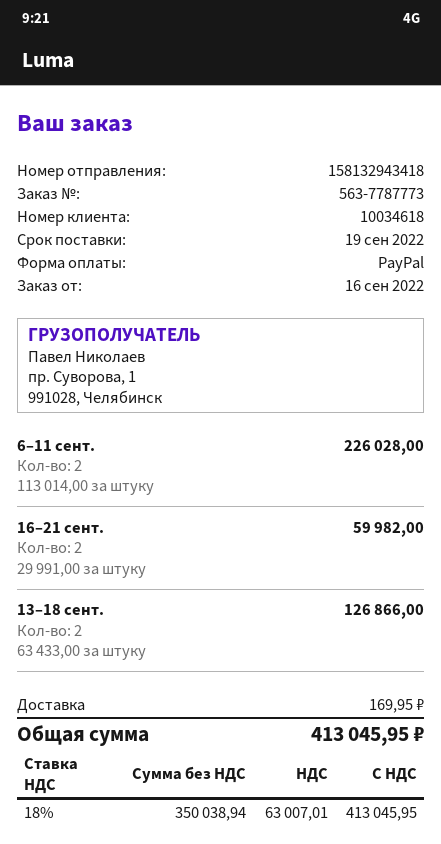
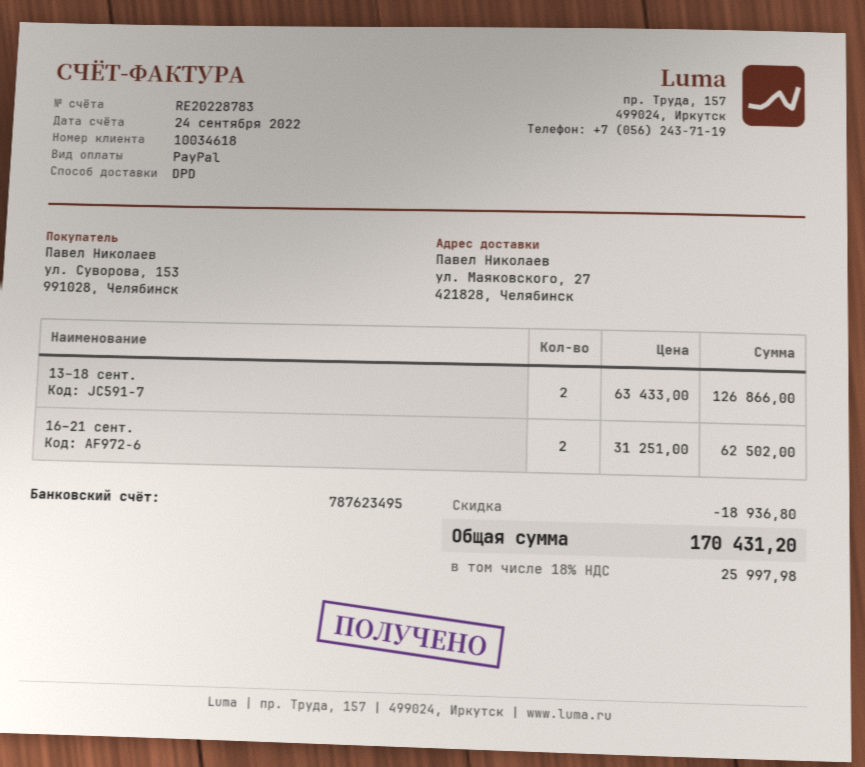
ship to: пр. Суворова, 1, 991028, Челябинск -> ул. Маяковского, 27, 421828, Челябинск
6–11 сент.: 2 x 113014.00 = 226028.00 -> none
16–21 сент.: 2 x 29991.00 = 59982.00 -> 2 x 31251.00 = 62502.00
discount: none -> 18936.80
shipping: 169.95 -> none
tax: 18% = 63007.01 -> 18% = 25997.98
total: 413045.95 -> 170431.20

